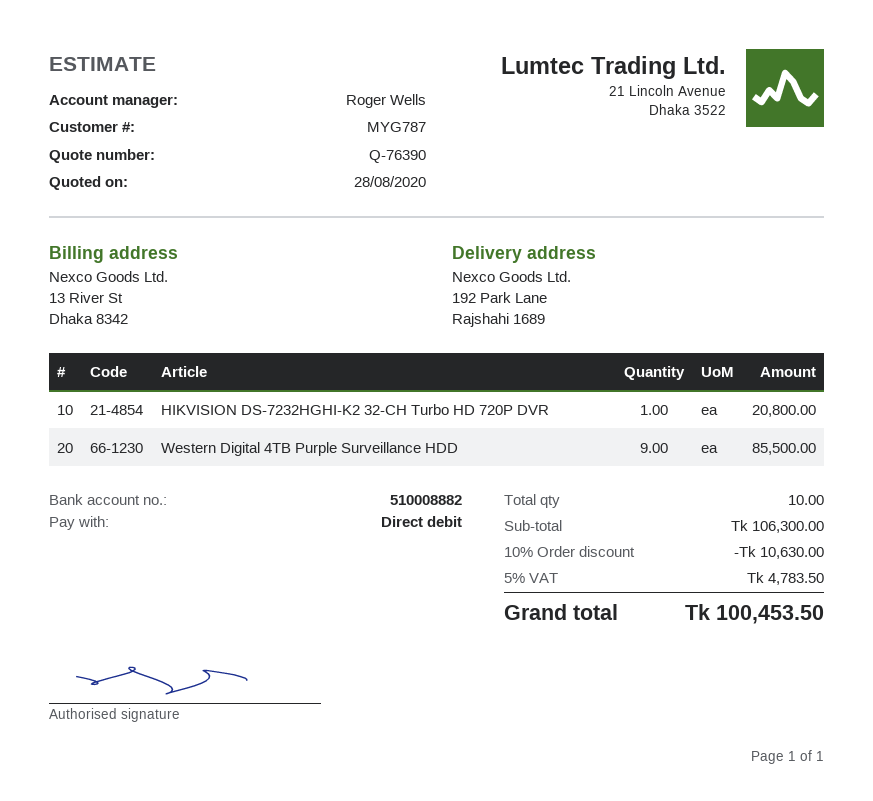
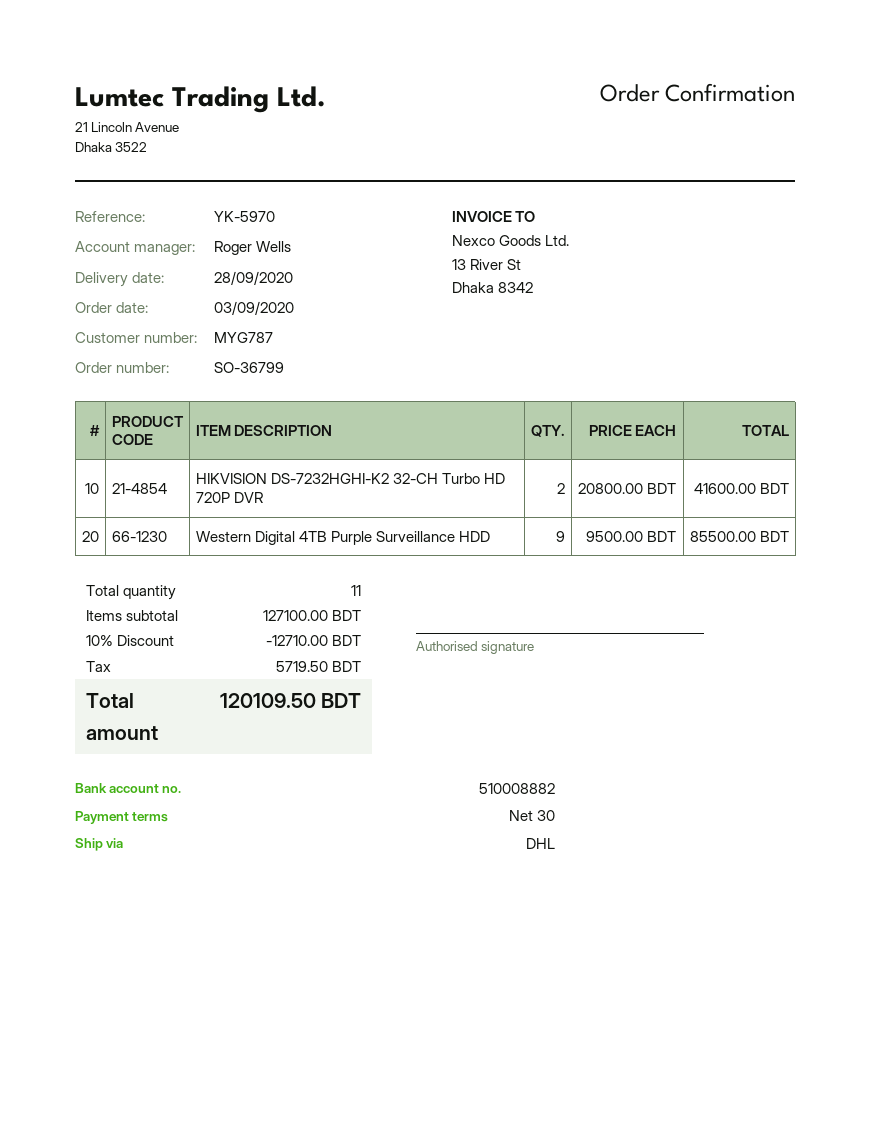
HIKVISION DS-7232HGHI-K2 32-CH Turbo HD 720P DVR: 1 for 20800.00 -> 2 for 41600.00
total quantity: 10 -> 11
subtotal: 106300.00 -> 127100.00
discount: 10% = 10630.00 -> 10% = 12710.00
tax: 4783.50 -> 5719.50
total: 100453.50 -> 120109.50

